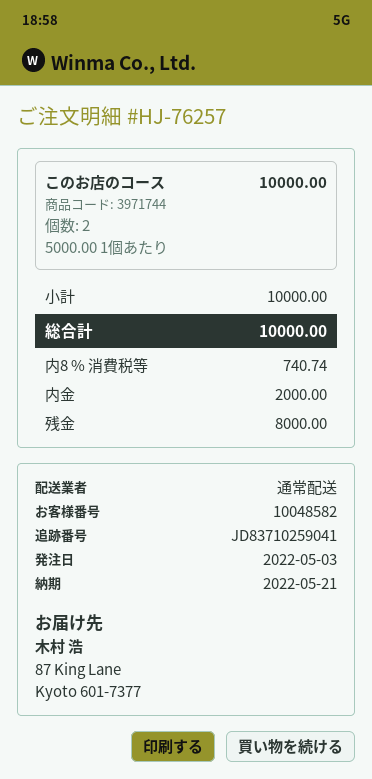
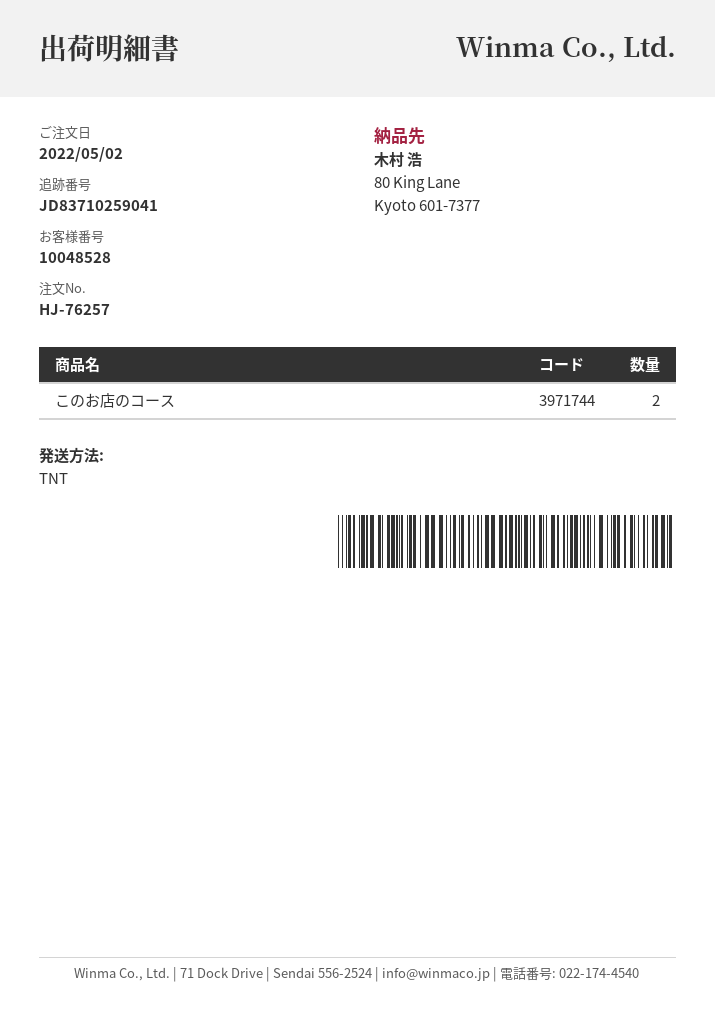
order date: 2022-05-03 -> 2022-05-02
customer number: 10048582 -> 10048528
shipping method: standard -> TNT
ship to: 87 King Lane, Kyoto 601-7377 -> 80 King Lane, Kyoto 601-7377

